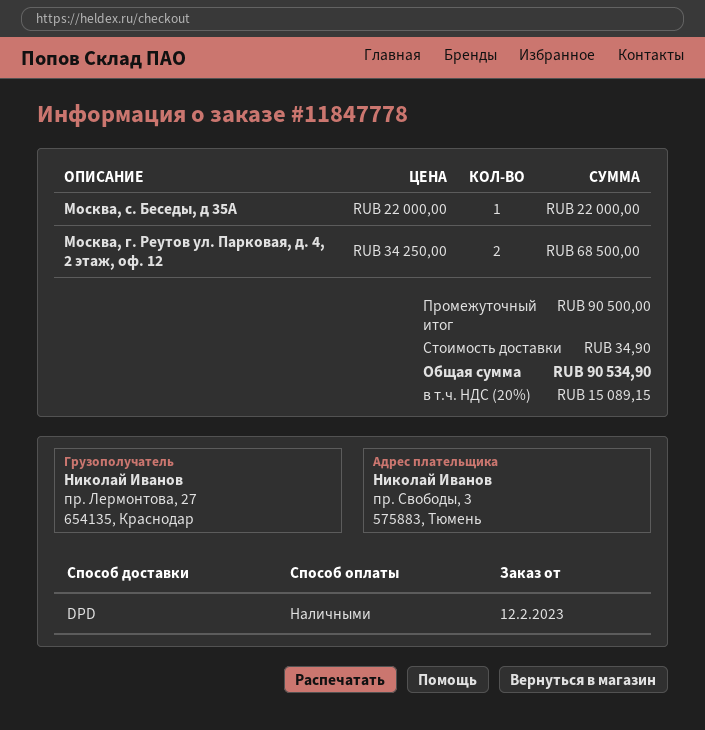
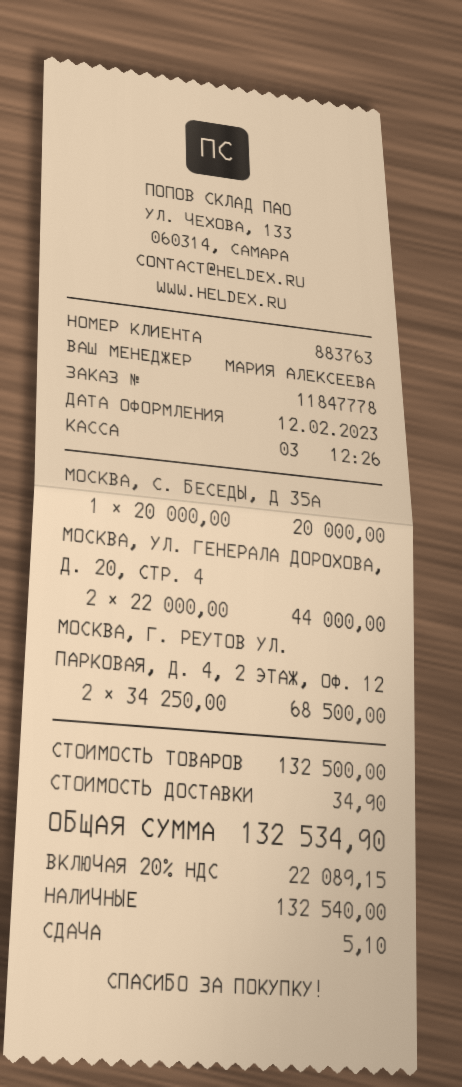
Москва, с. Беседы, д 35А: 1 x 22000.00 = 22000.00 -> 1 x 20000.00 = 20000.00
МОСКВА, УЛ. ГЕНЕРАЛА ДОРОХОВА, Д. 20, СТР. 4: none -> 2 x 22000.00 = 44000.00
subtotal: 90500.00 -> 132500.00
tax: 20% = 15089.15 -> 20% = 22089.15
total: 90534.90 -> 132534.90

